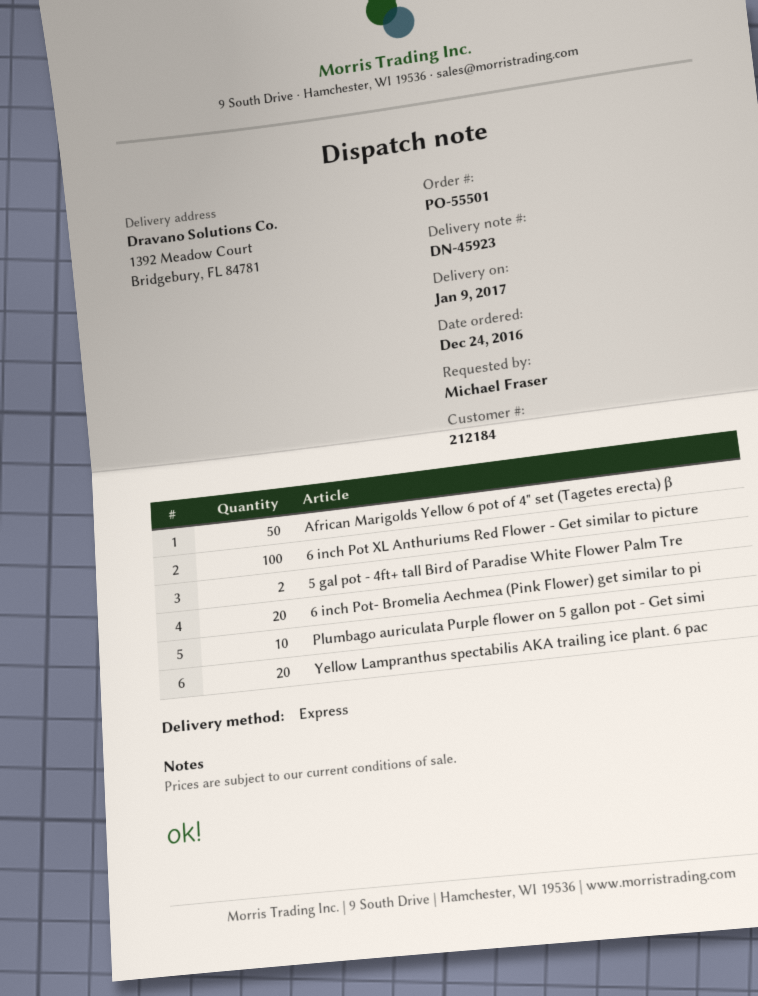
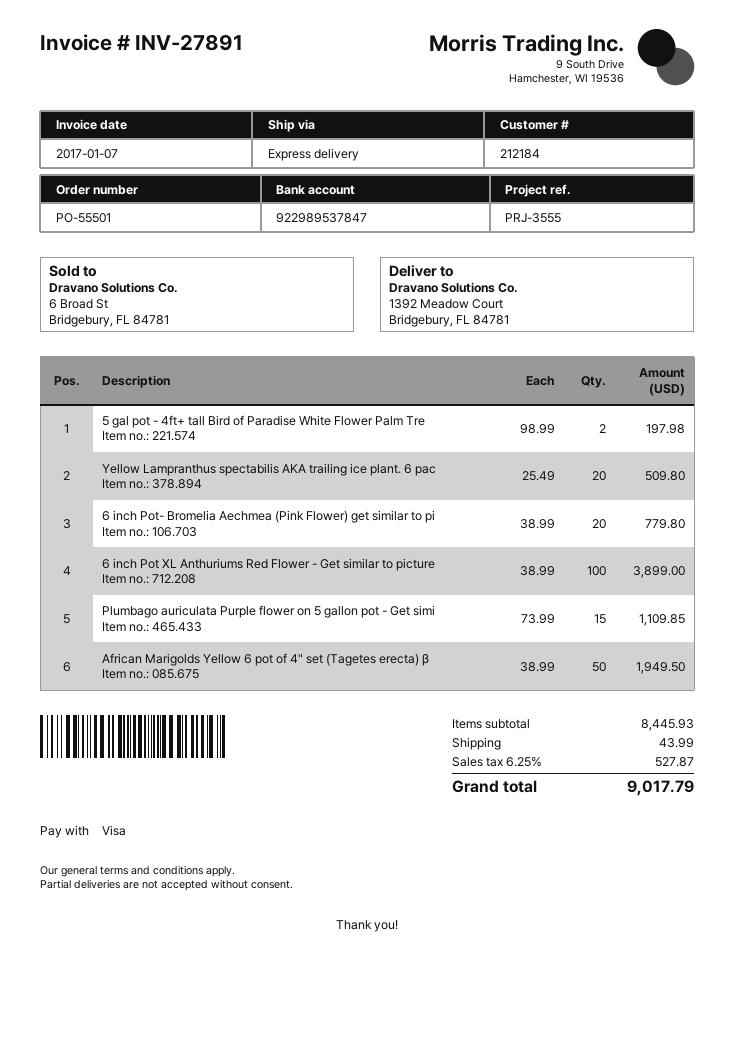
Plumbago auriculata Purple flower on 5 gallon pot - Get simi: 10 -> 15

